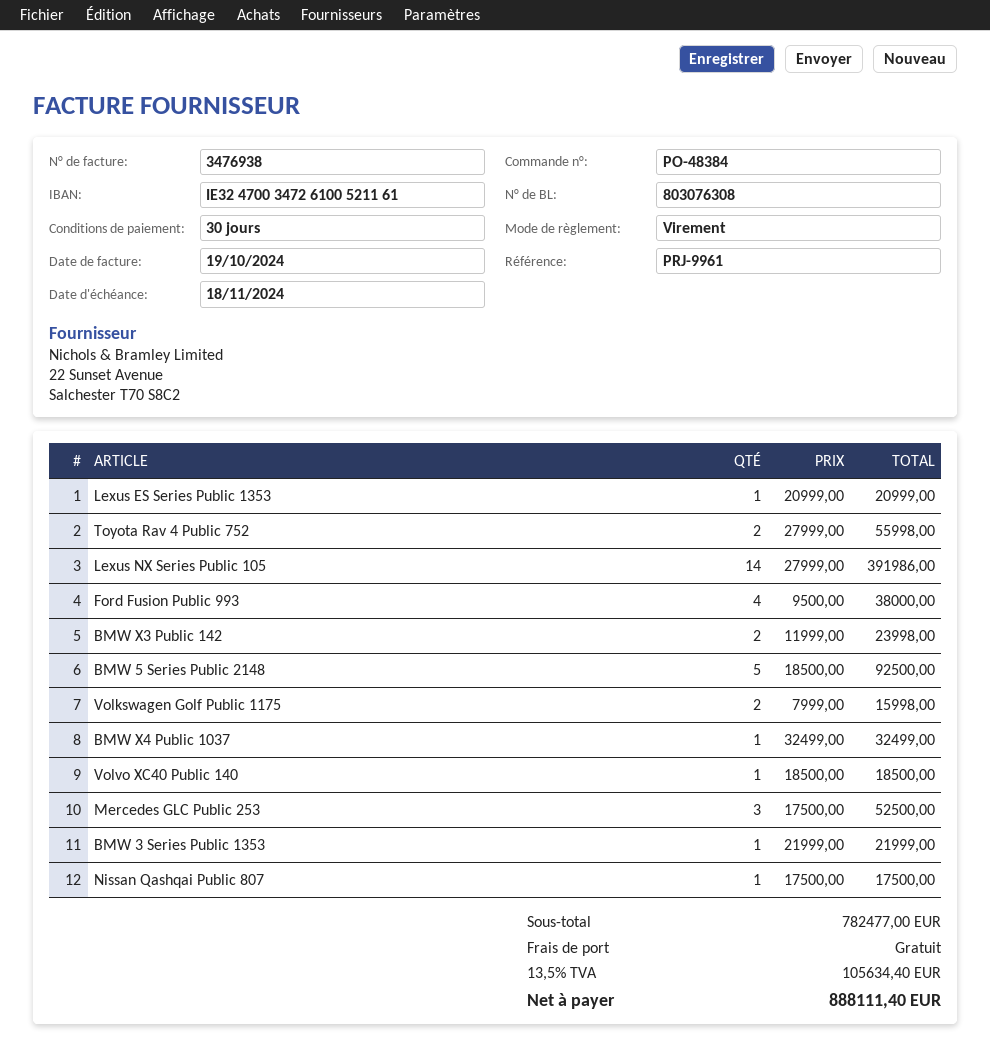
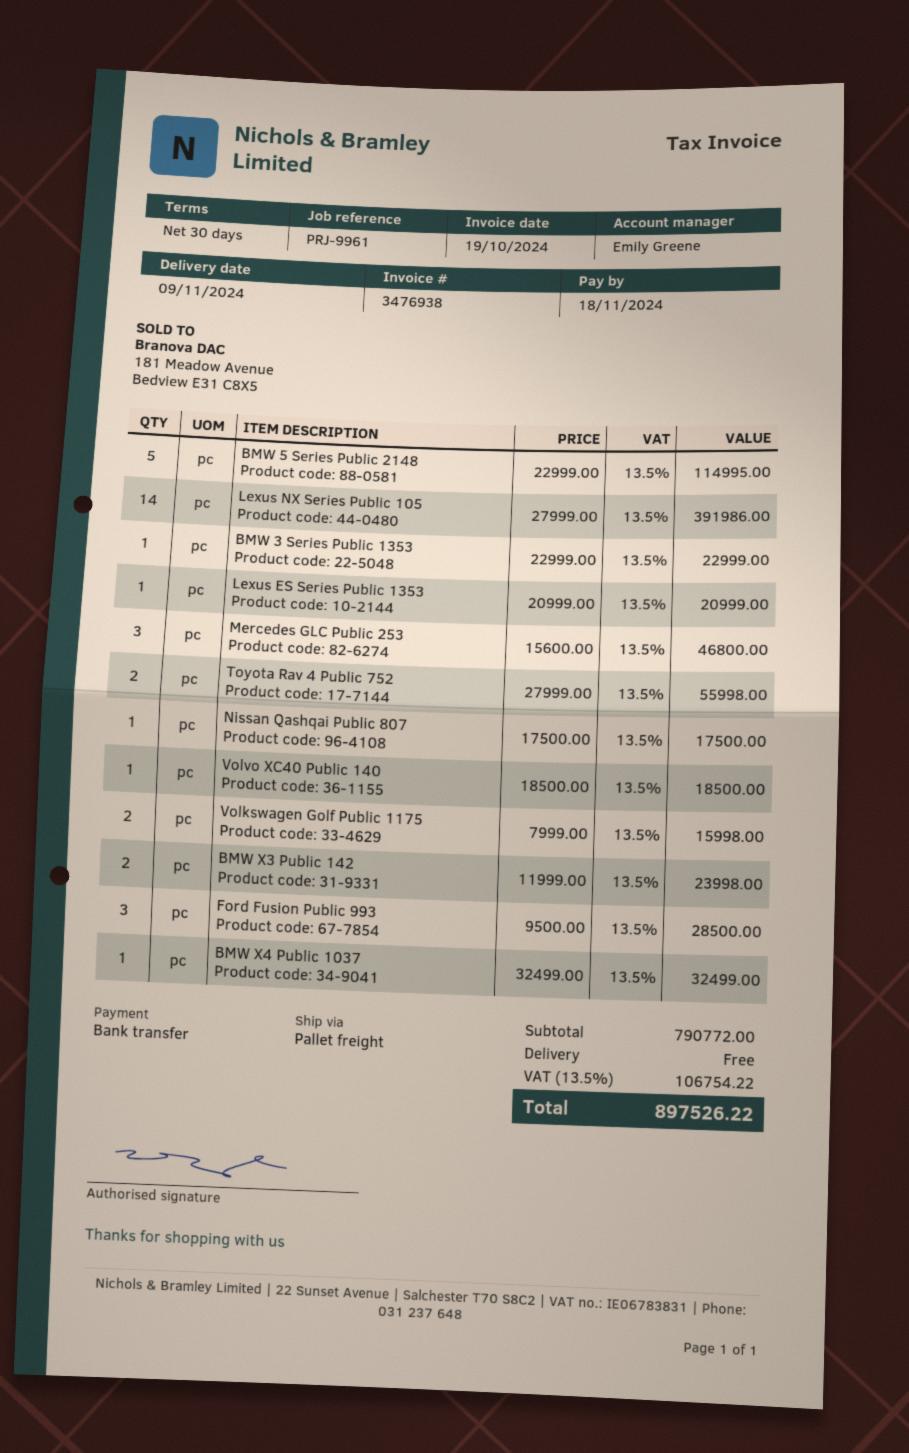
Ford Fusion Public 993: 4 x 9500.00 = 38000.00 -> 3 x 9500.00 = 28500.00
BMW 5 Series Public 2148: 5 x 18500.00 = 92500.00 -> 5 x 22999.00 = 114995.00
Mercedes GLC Public 253: 3 x 17500.00 = 52500.00 -> 3 x 15600.00 = 46800.00
BMW 3 Series Public 1353: 1 x 21999.00 = 21999.00 -> 1 x 22999.00 = 22999.00
subtotal: 782477.00 -> 790772.00
tax: 13.5% = 105634.40 -> 13.5% = 106754.22
total: 888111.40 -> 897526.22

